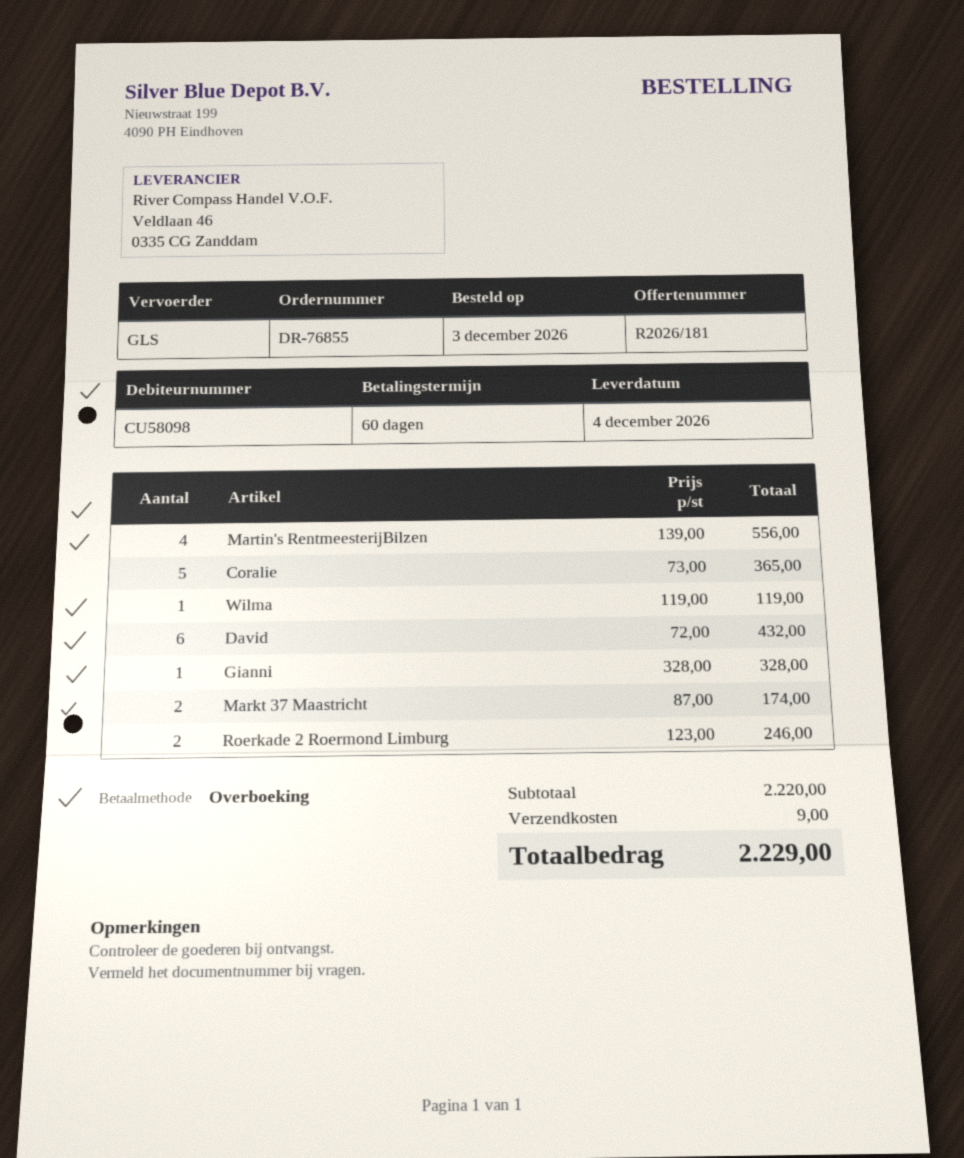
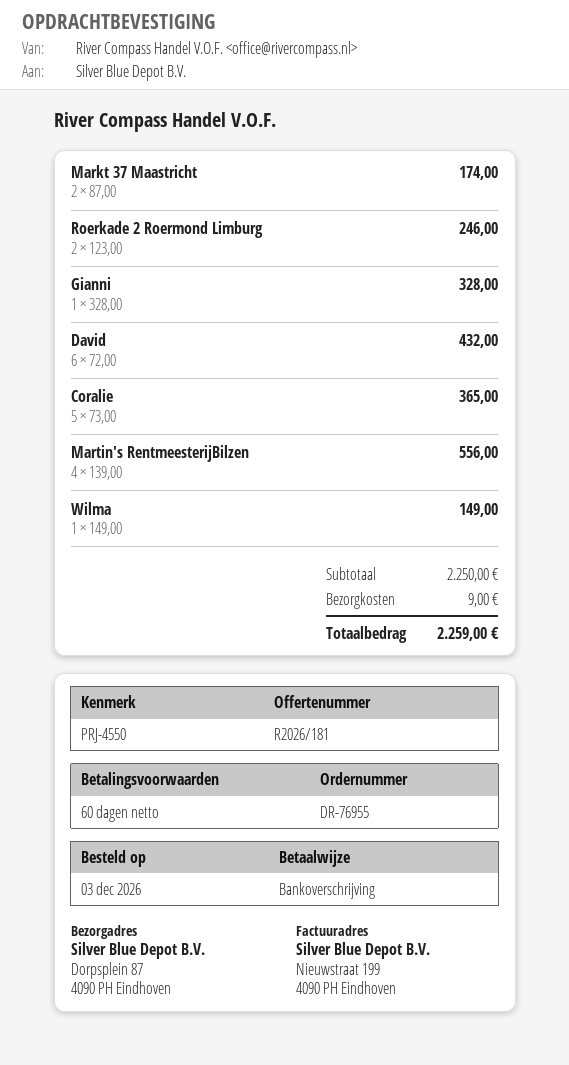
order number: DR-76855 -> DR-76955
Wilma: 1 x 119.00 = 119.00 -> 1 x 149.00 = 149.00
subtotal: 2220.00 -> 2250.00
total: 2229.00 -> 2259.00

